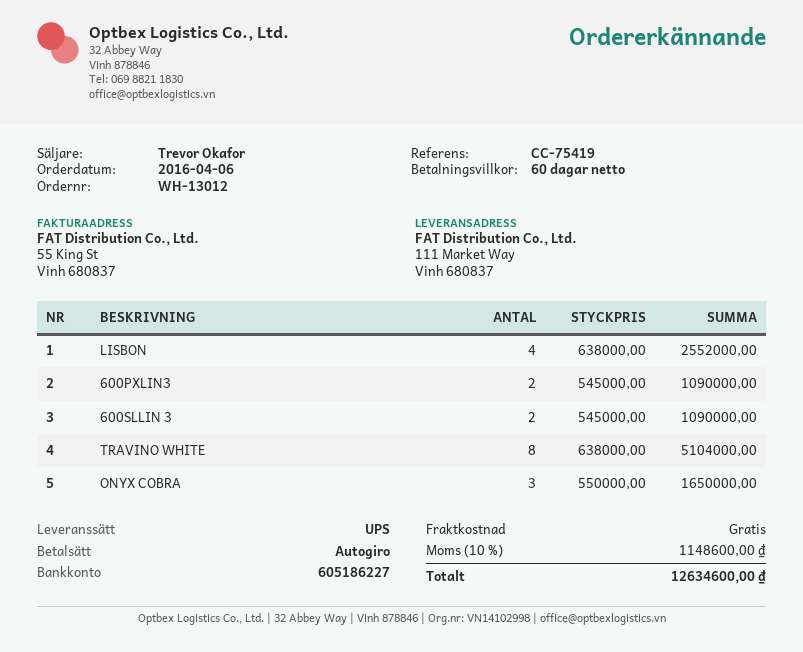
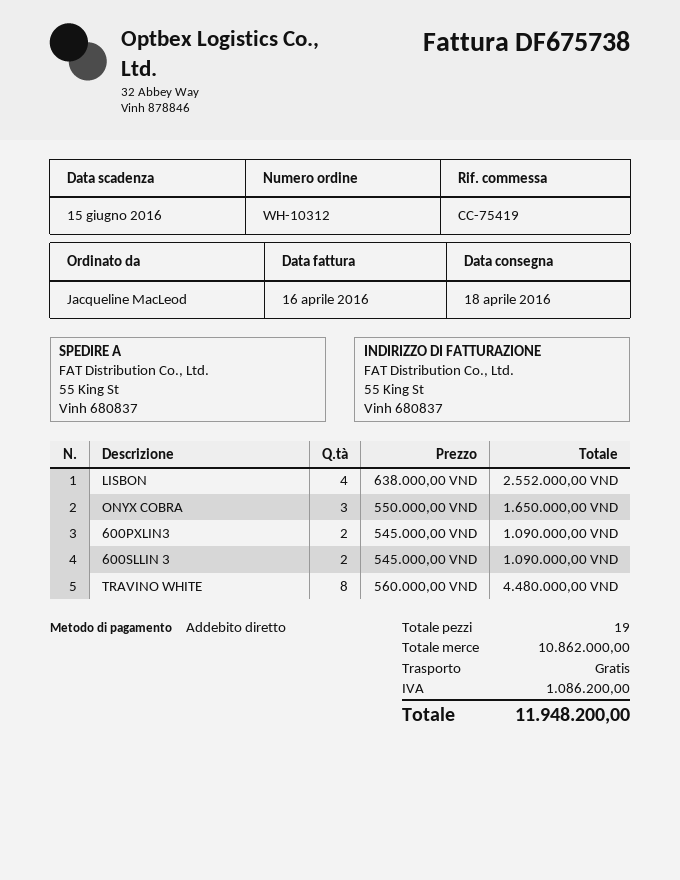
order number: WH-13012 -> WH-10312
ship to: 111 Market Way, Vinh 680837 -> 55 King St, Vinh 680837
TRAVINO WHITE: 8 x 638000.00 = 5104000.00 -> 8 x 560000.00 = 4480000.00
tax: 1148600.00 -> 1086200.00
total: 12634600.00 -> 11948200.00

